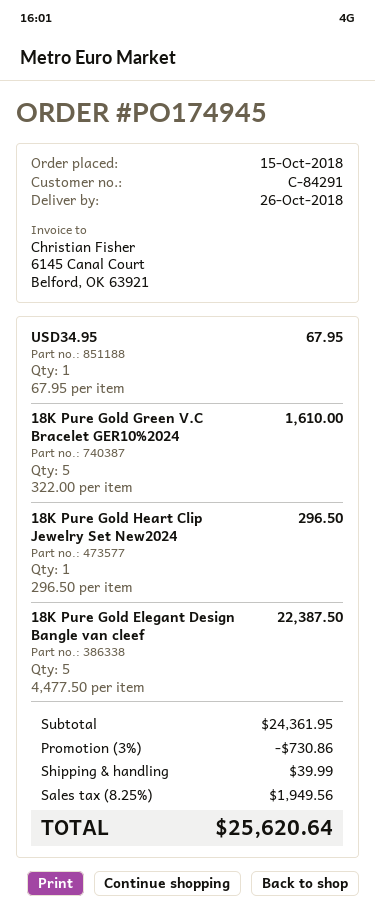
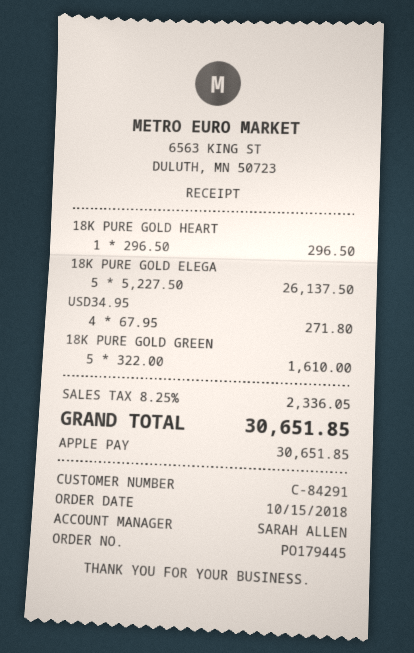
order number: PO174945 -> PO179445
USD34.95: 1 x 67.95 = 67.95 -> 4 x 67.95 = 271.80
18K Pure Gold Elegant Design Bangle van cleef: 5 x 4477.50 = 22387.50 -> 5 x 5227.50 = 26137.50
discount: 3% = 730.86 -> none
shipping: 39.99 -> none
tax: 8.25% = 1949.56 -> 8.25% = 2336.05
total: 25620.64 -> 30651.85

